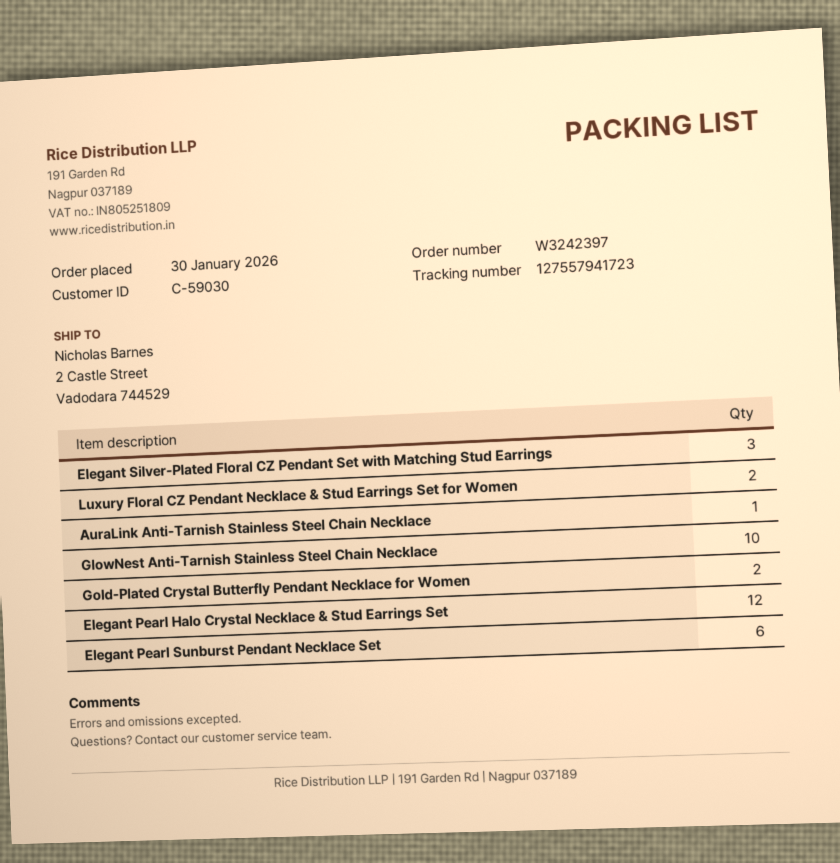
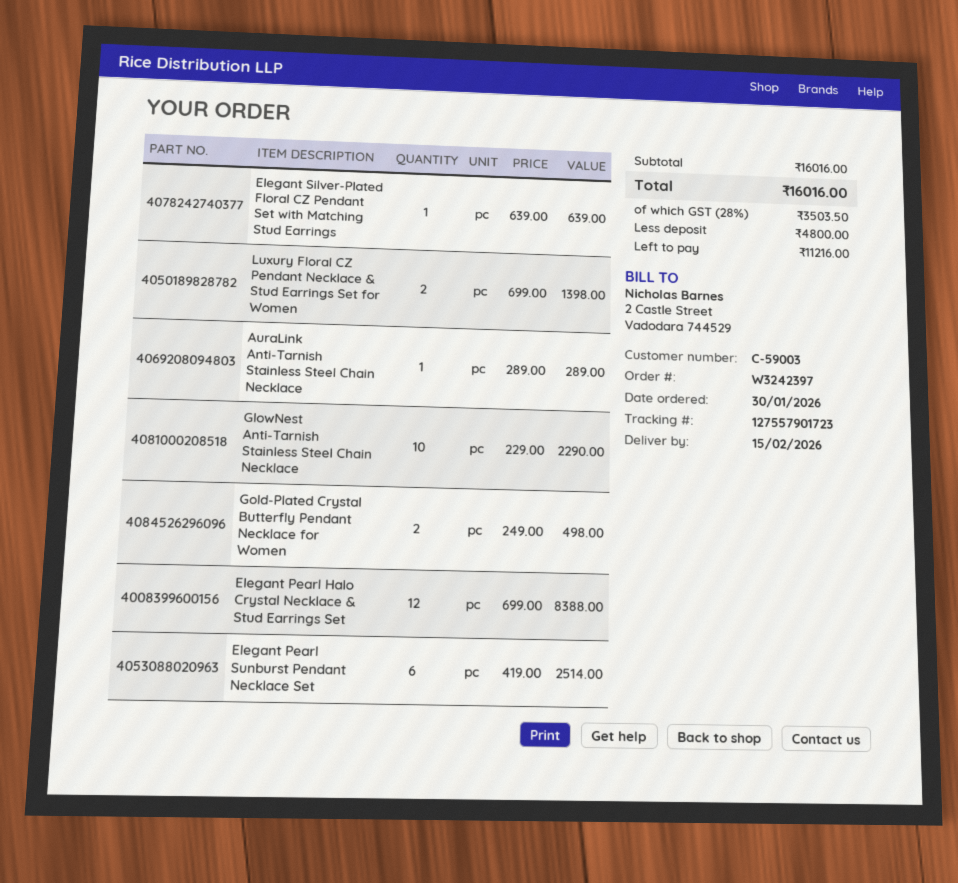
customer number: C-59030 -> C-59003
tracking number: 127557941723 -> 127557901723
Elegant Silver-Plated Floral CZ Pendant Set with Matching Stud Earrings: 3 -> 1

